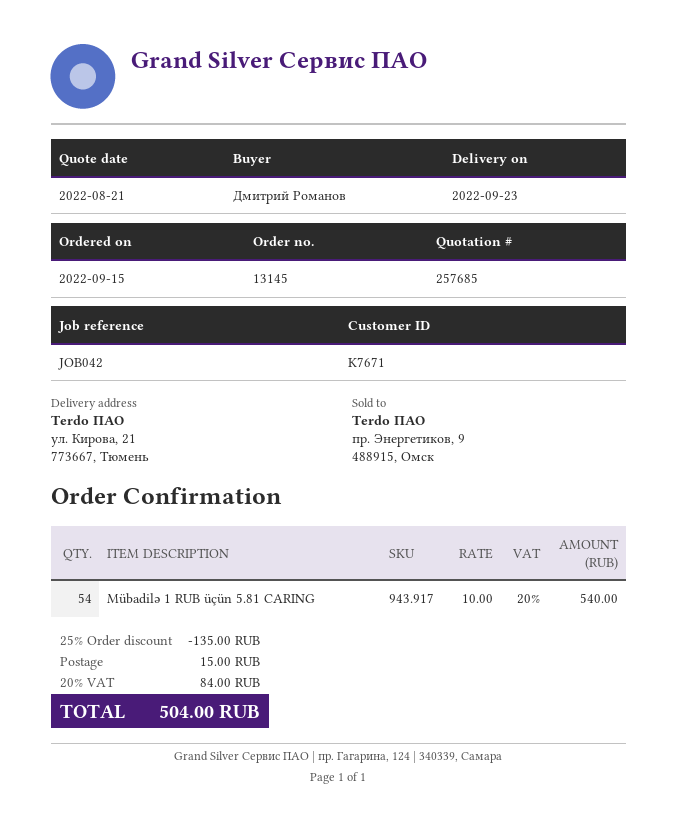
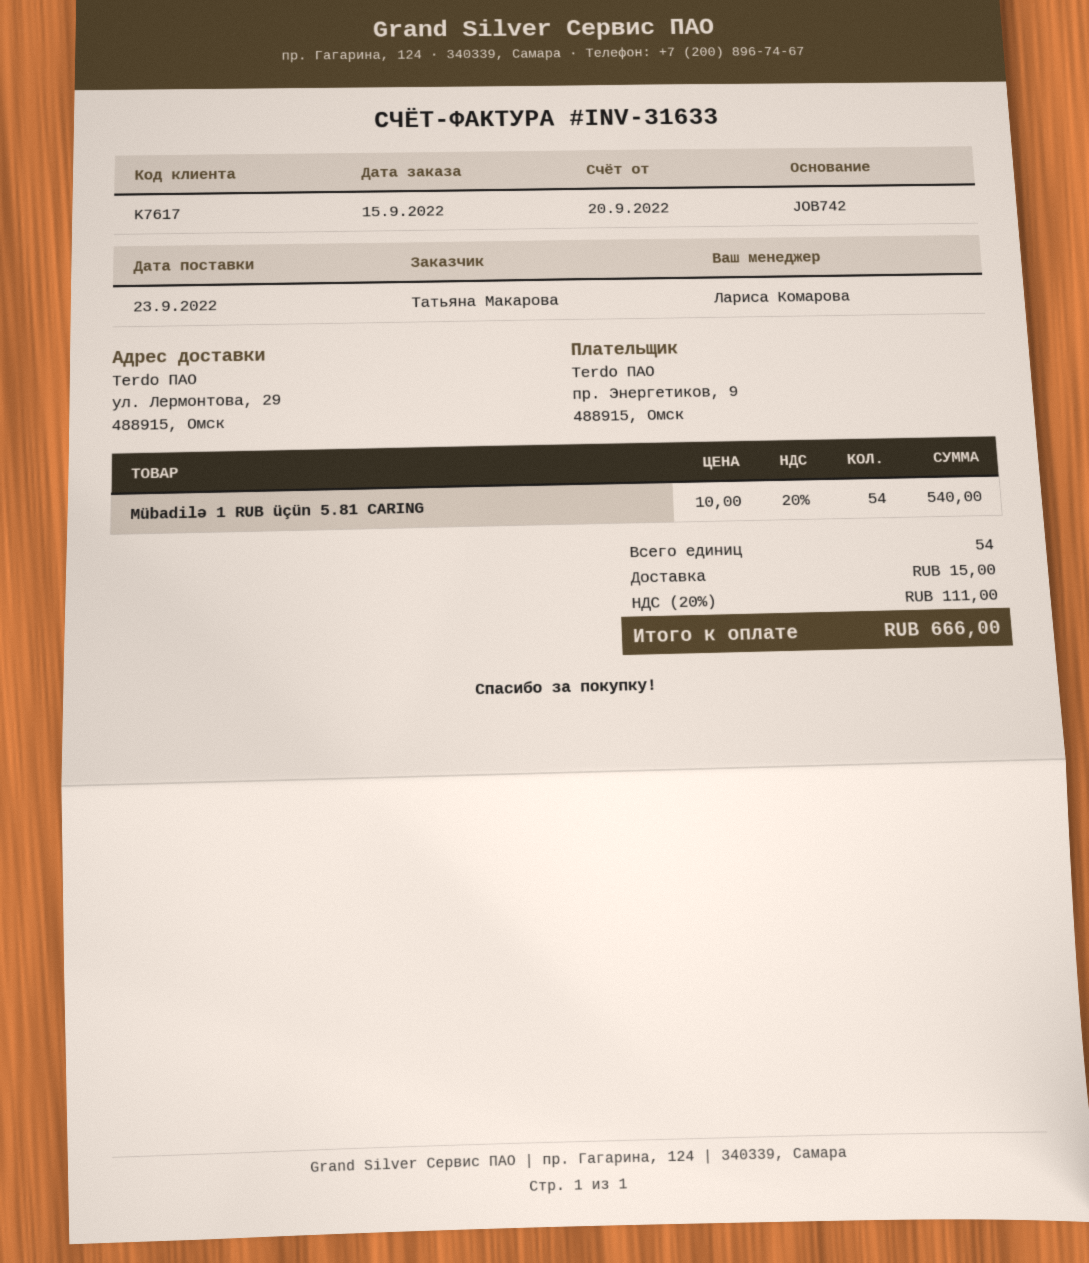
customer number: K7671 -> K7617
reference: JOB042 -> JOB742
ordered by: Дмитрий Романов -> Татьяна Макарова
ship to: ул. Кирова, 21, 773667, Тюмень -> ул. Лермонтова, 29, 488915, Омск
discount: 25% = 135.00 -> none
tax: 20% = 84.00 -> 20% = 111.00
total: 504.00 -> 666.00

